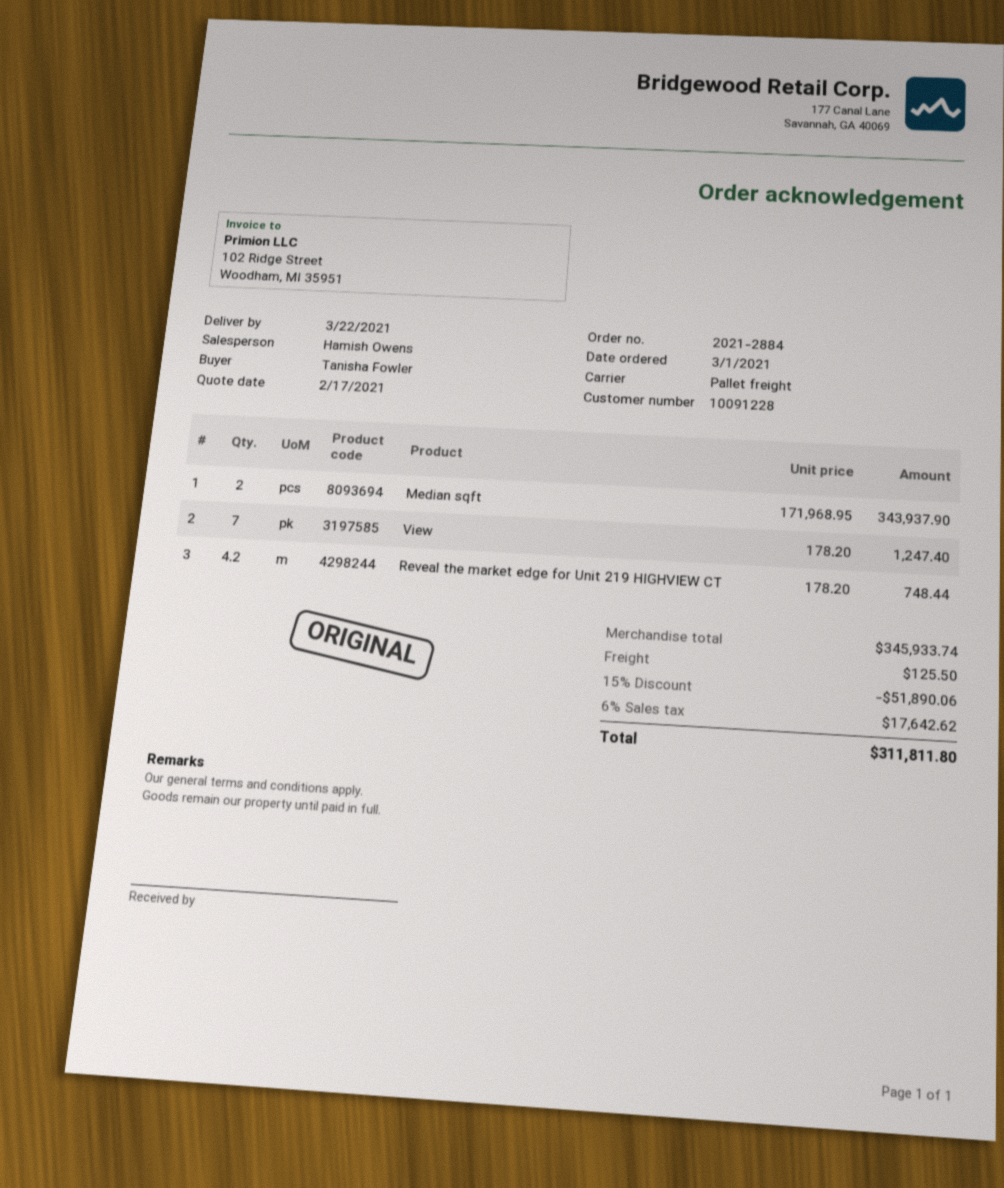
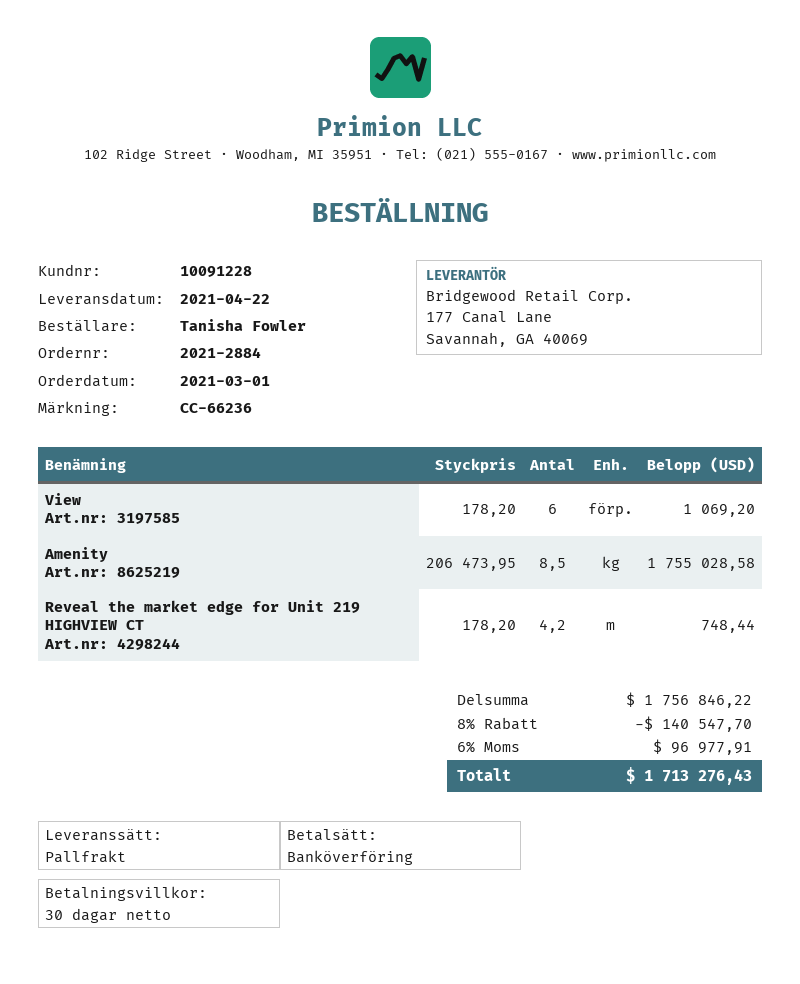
delivery date: 2021-03-22 -> 2021-04-22
Median sqft: 2 x 171968.95 = 343937.90 -> none
View: 7 x 178.20 = 1247.40 -> 6 x 178.20 = 1069.20
Amenity: none -> 8.5 x 206473.95 = 1755028.58
subtotal: 345933.74 -> 1756846.22
discount: 15% = 51890.06 -> 8% = 140547.70
shipping: 125.50 -> none
tax: 6% = 17642.62 -> 6% = 96977.91
total: 311811.80 -> 1713276.43

